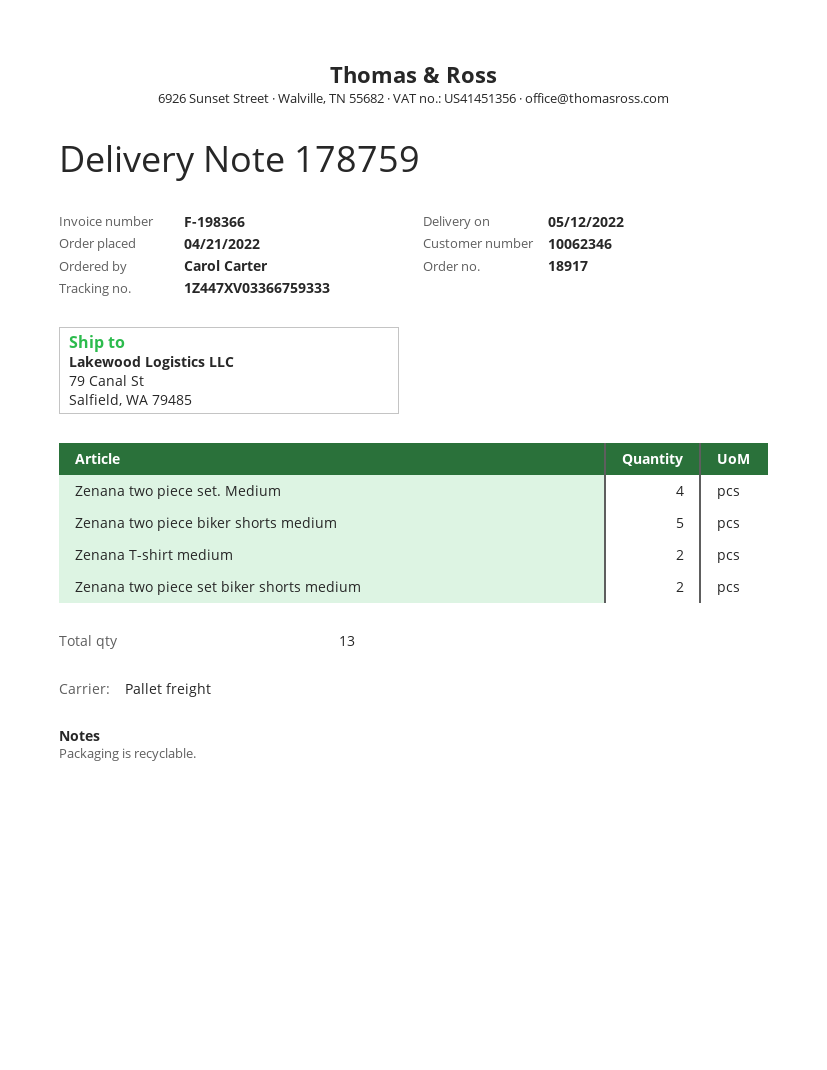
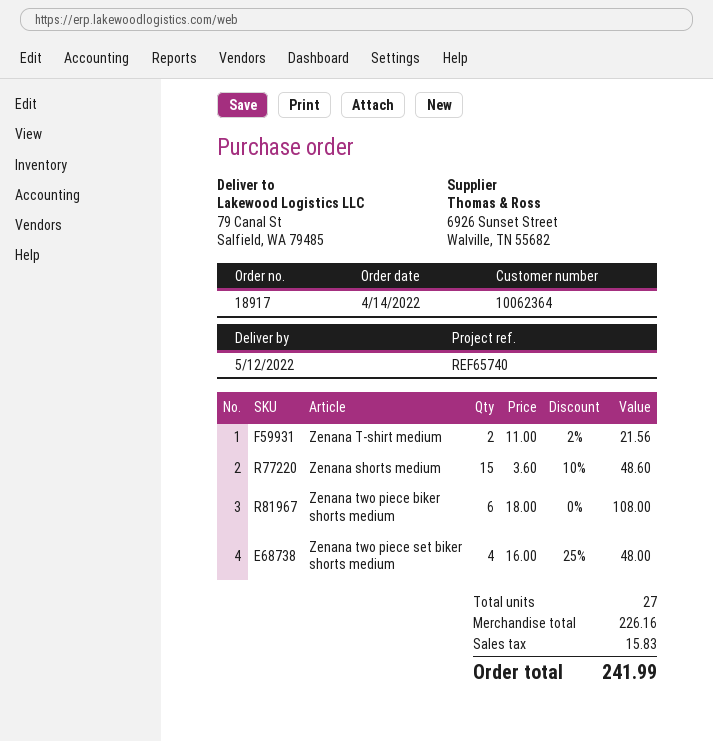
order date: 2022-04-21 -> 2022-04-14
customer number: 10062346 -> 10062364
Zenana two piece set. Medium: 4 -> none
Zenana two piece biker shorts medium: 5 -> 6
Zenana two piece set biker shorts medium: 2 -> 4
Zenana shorts medium: none -> 15
total quantity: 13 -> 27

